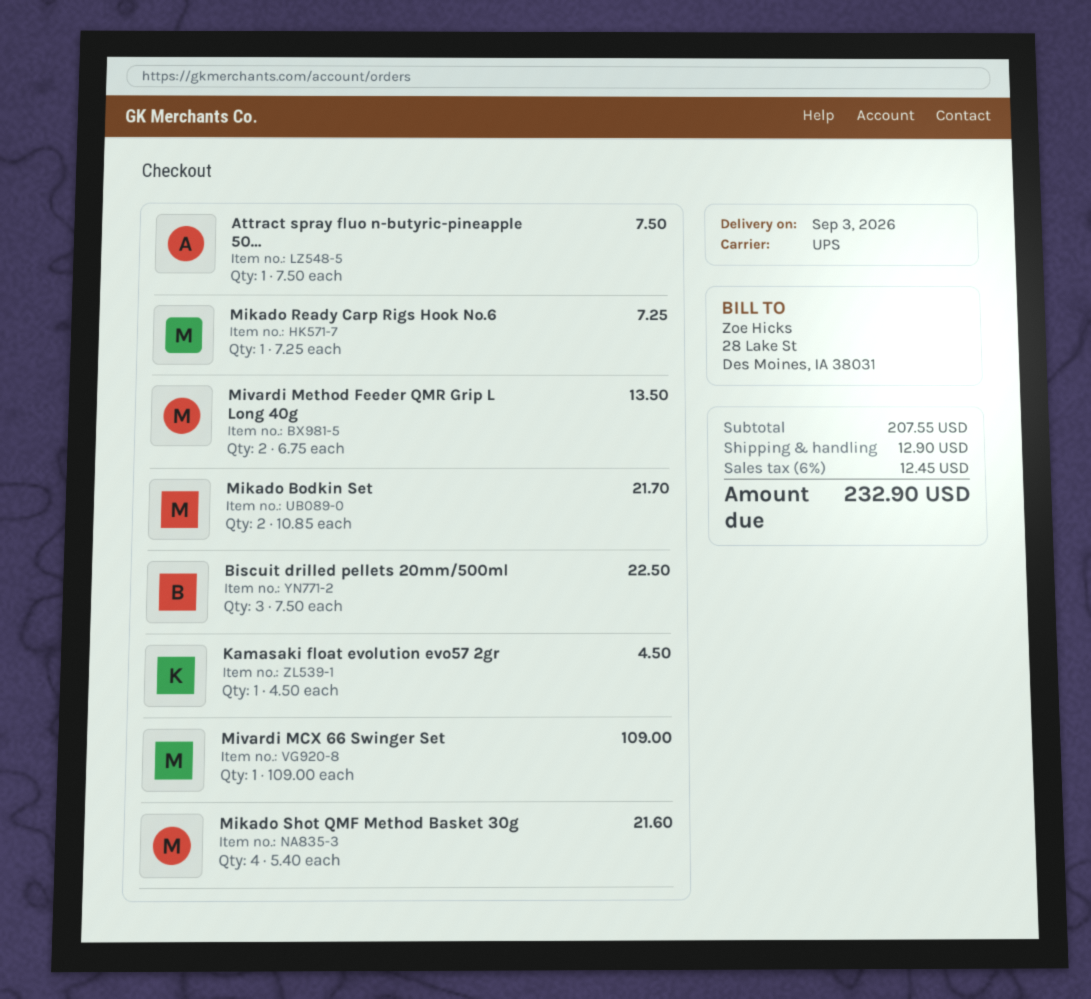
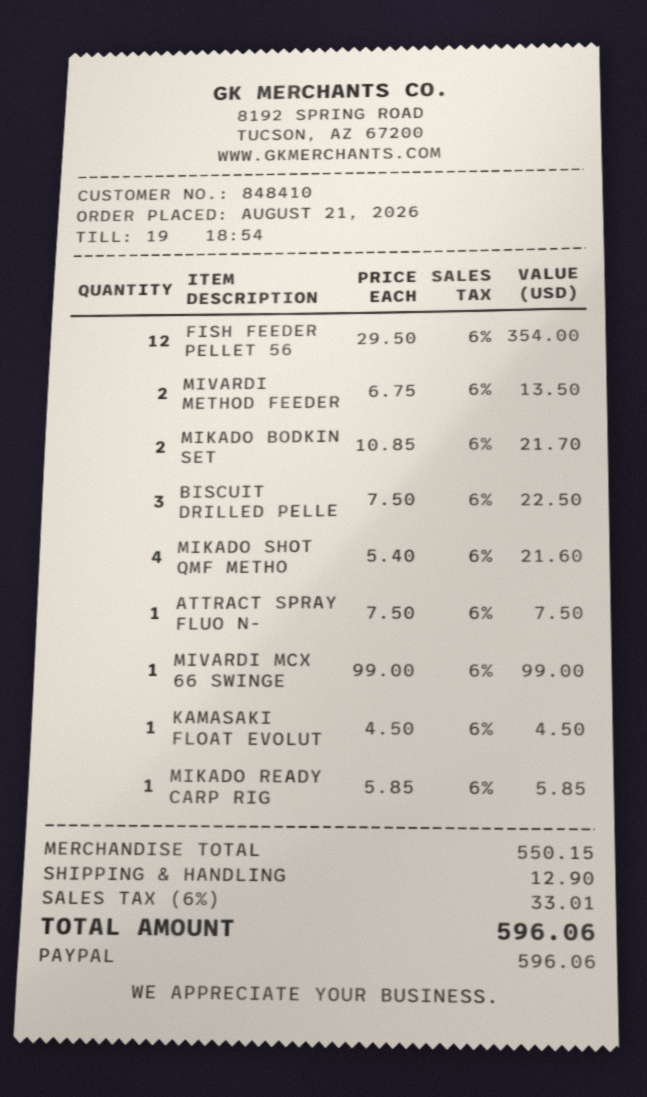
Mikado Ready Carp Rigs Hook No.6: 1 x 7.25 = 7.25 -> 1 x 5.85 = 5.85
Mivardi MCX 66 Swinger Set: 1 x 109.00 = 109.00 -> 1 x 99.00 = 99.00
FISH FEEDER PELLET 56: none -> 12 x 29.50 = 354.00
subtotal: 207.55 -> 550.15
tax: 6% = 12.45 -> 6% = 33.01
total: 232.90 -> 596.06

